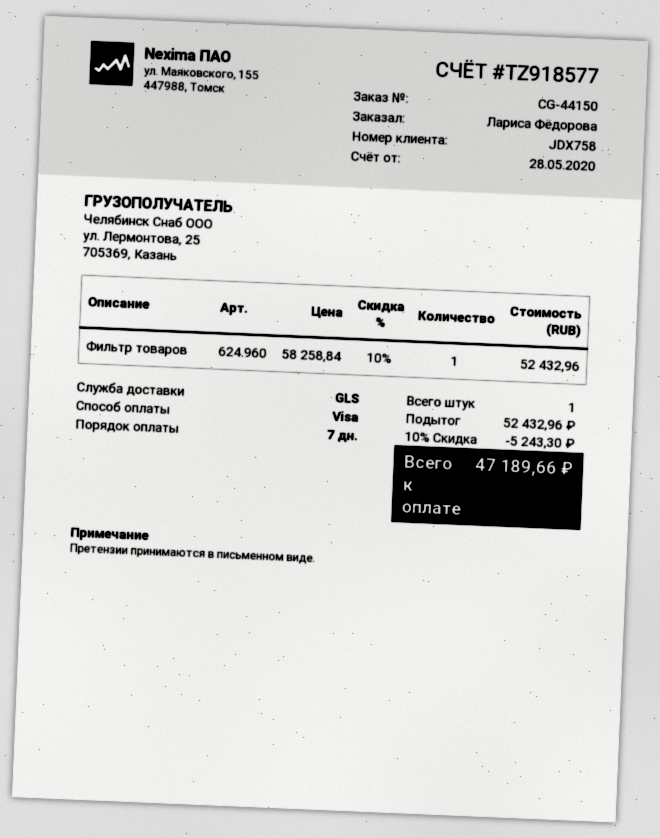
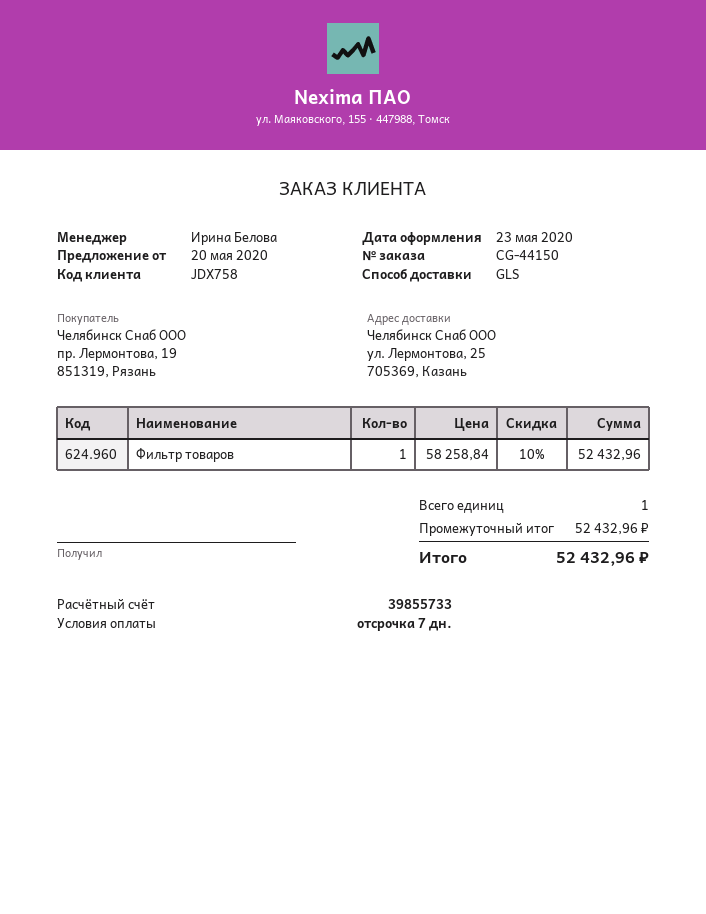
discount: 10% = 5243.30 -> none
total: 47189.66 -> 52432.96

